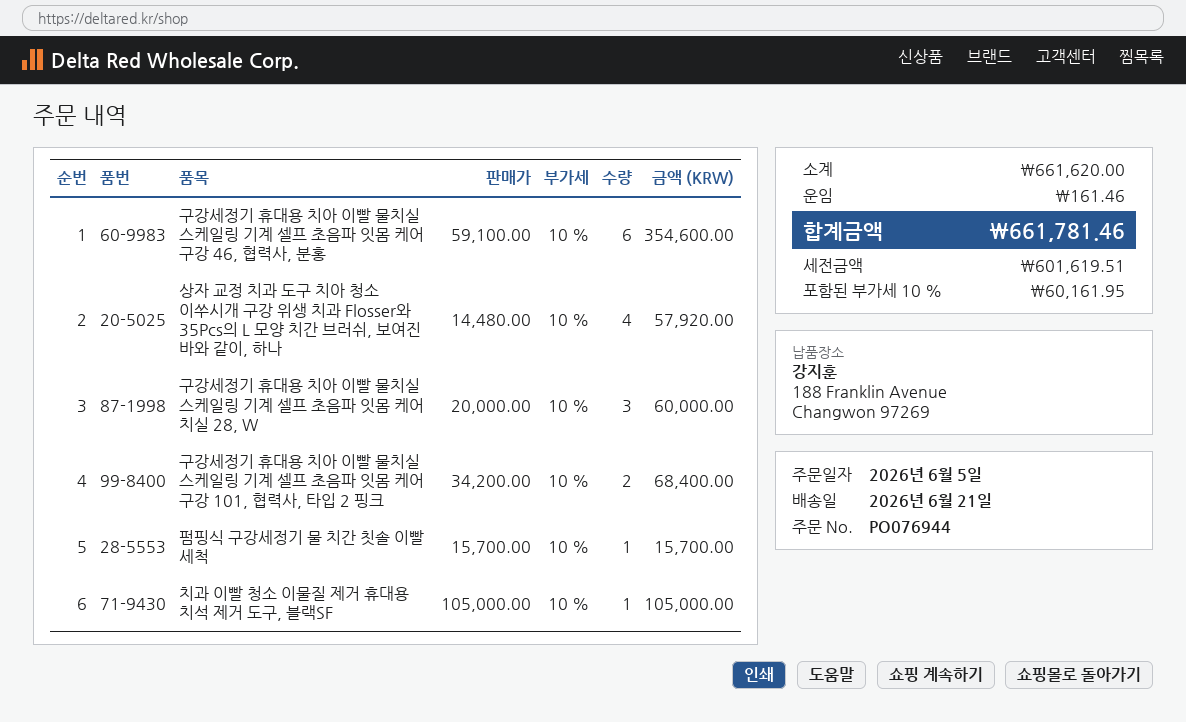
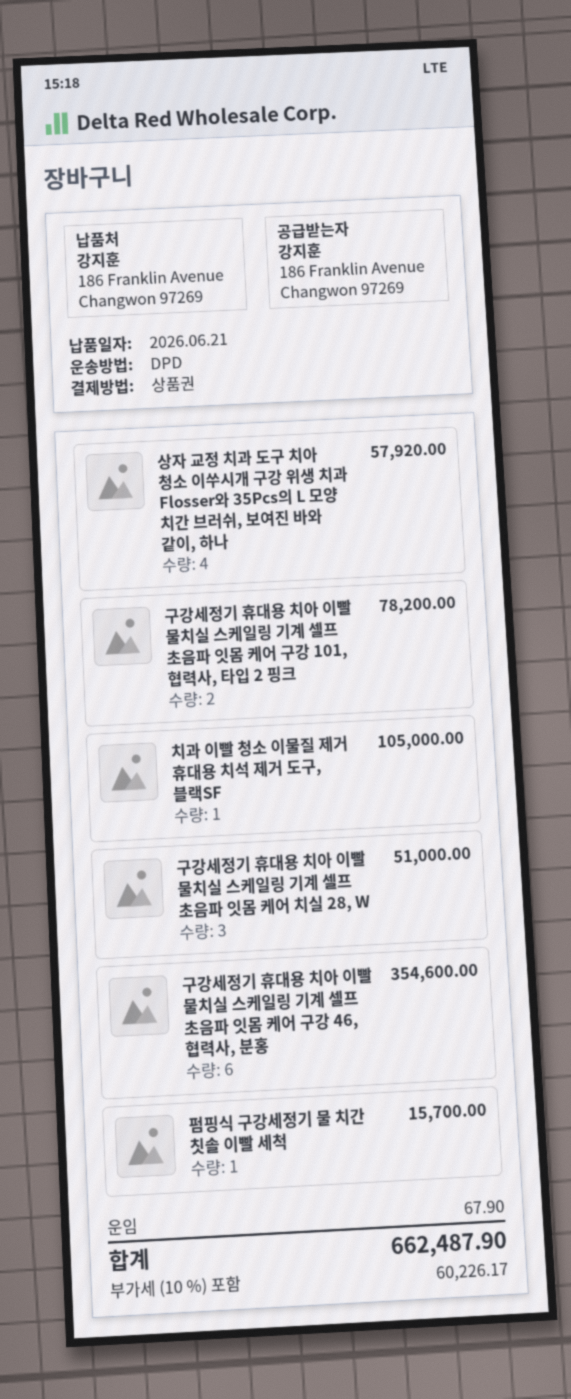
ship to: 188 Franklin Avenue, Changwon 97269 -> 186 Franklin Avenue, Changwon 97269
구강세정기 휴대용 치아 이빨 물치실 스케일링 기계 셀프 초음파 잇몸 케어 치실 28, W: 3 for 60000.00 -> 3 for 51000.00
구강세정기 휴대용 치아 이빨 물치실 스케일링 기계 셀프 초음파 잇몸 케어 구강 101, 협력사, 타입 2 핑크: 2 for 68400.00 -> 2 for 78200.00
shipping: 161.46 -> 67.90
tax: 10% = 60161.95 -> 10% = 60226.17
total: 661781.46 -> 662487.90

